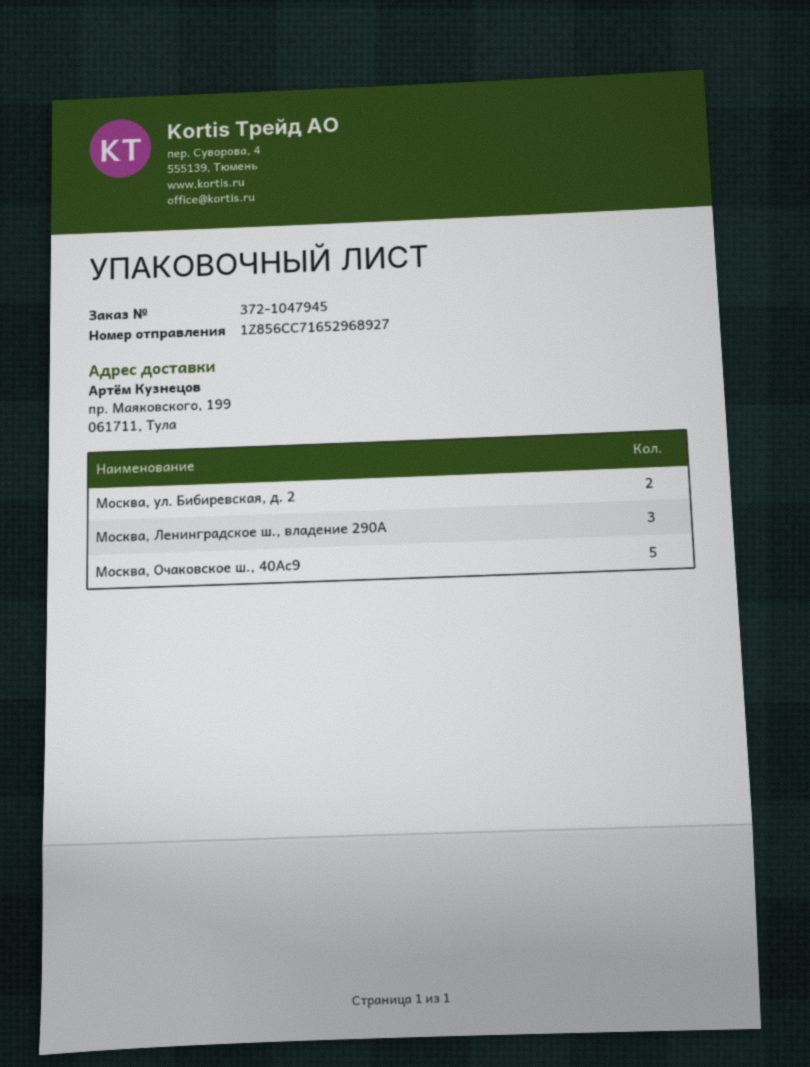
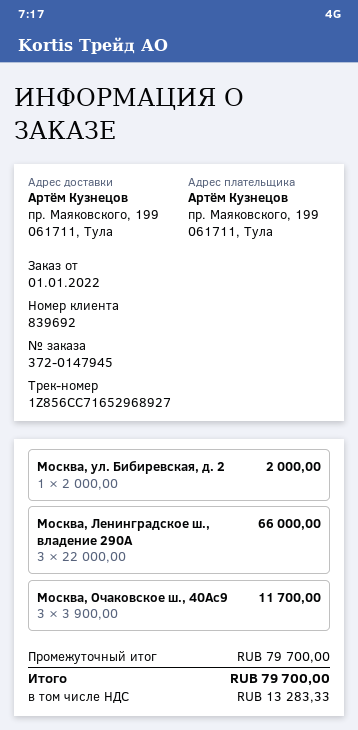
order number: 372-1047945 -> 372-0147945
Москва, ул. Бибиревская, д. 2: 2 -> 1
Москва, Очаковское ш., 40Ас9: 5 -> 3

